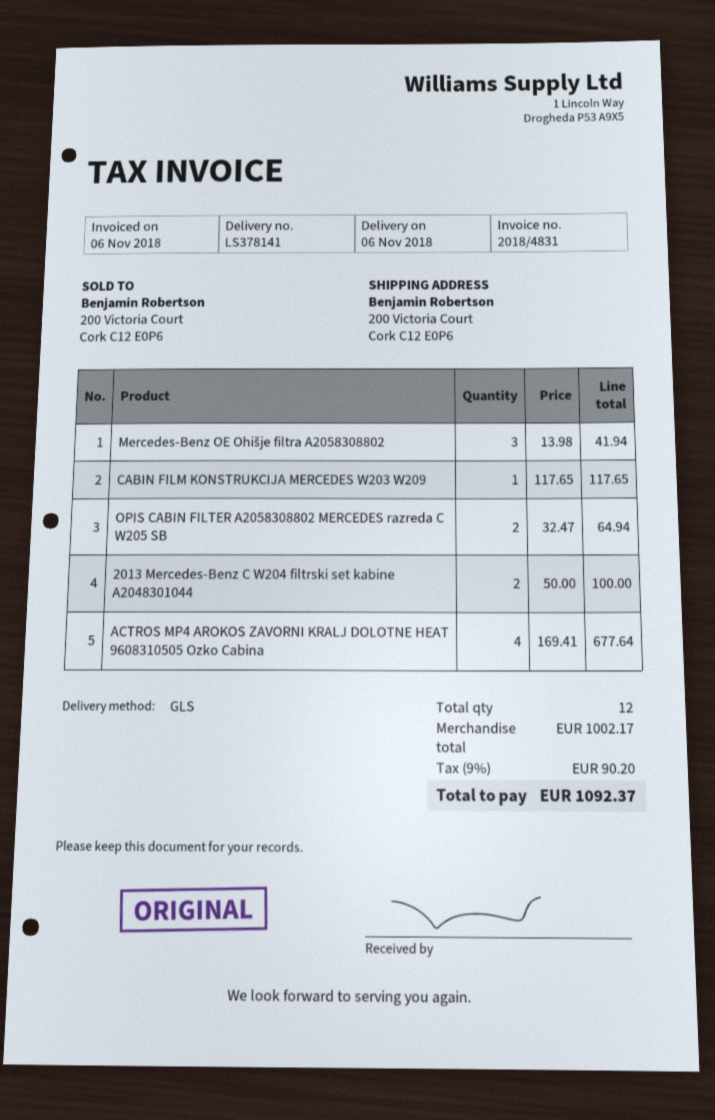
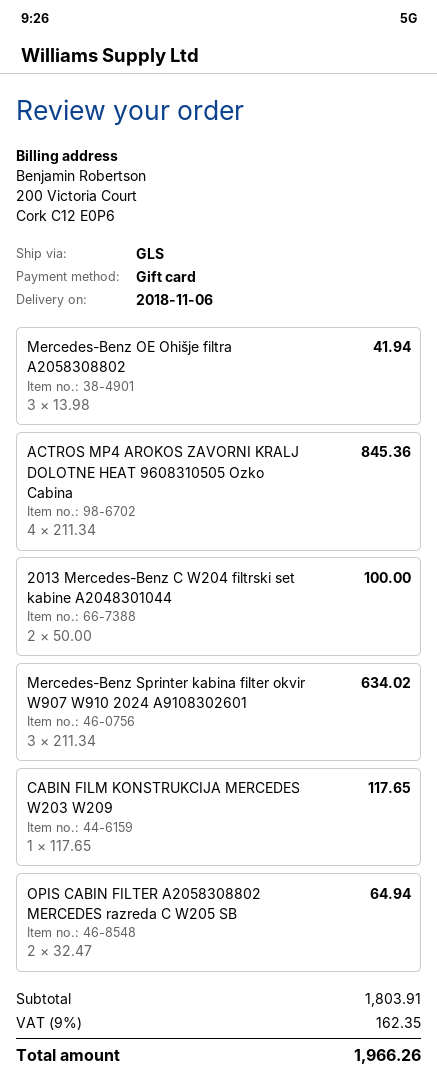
ACTROS MP4 AROKOS ZAVORNI KRALJ DOLOTNE HEAT 9608310505 Ozko Cabina: 4 x 169.41 = 677.64 -> 4 x 211.34 = 845.36
Mercedes-Benz Sprinter kabina filter okvir W907 W910 2024 A9108302601: none -> 3 x 211.34 = 634.02
subtotal: 1002.17 -> 1803.91
tax: 9% = 90.20 -> 9% = 162.35
total: 1092.37 -> 1966.26

